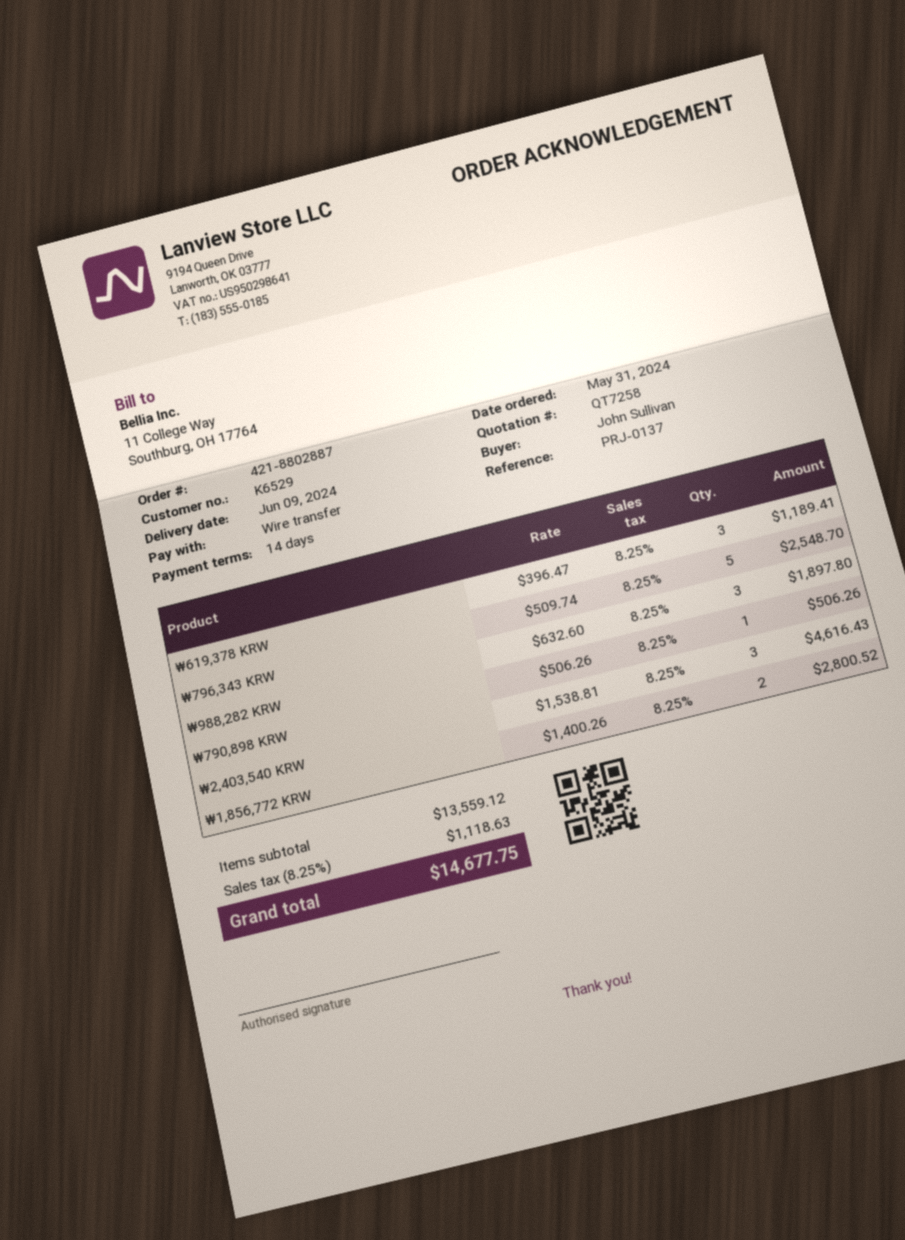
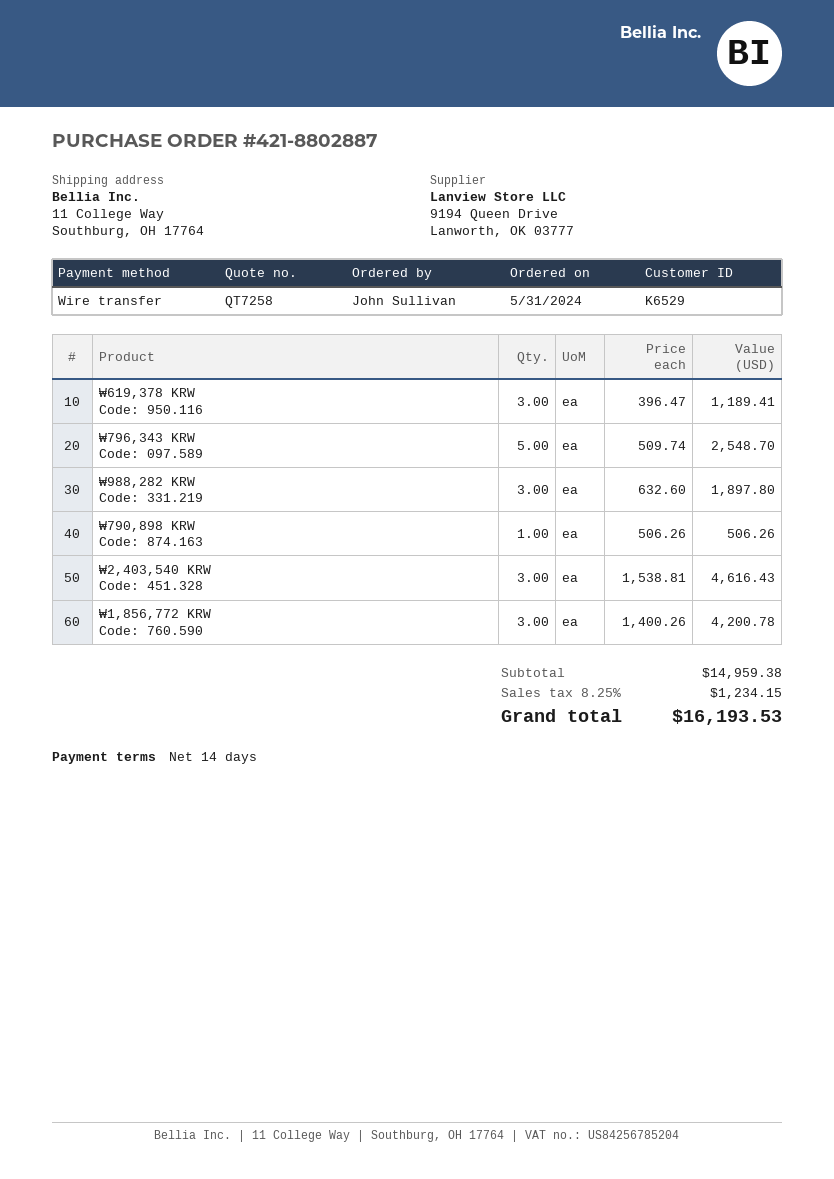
₩1,856,772 KRW: 2 x 1400.26 = 2800.52 -> 3 x 1400.26 = 4200.78
subtotal: 13559.12 -> 14959.38
tax: 8.25% = 1118.63 -> 8.25% = 1234.15
total: 14677.75 -> 16193.53

